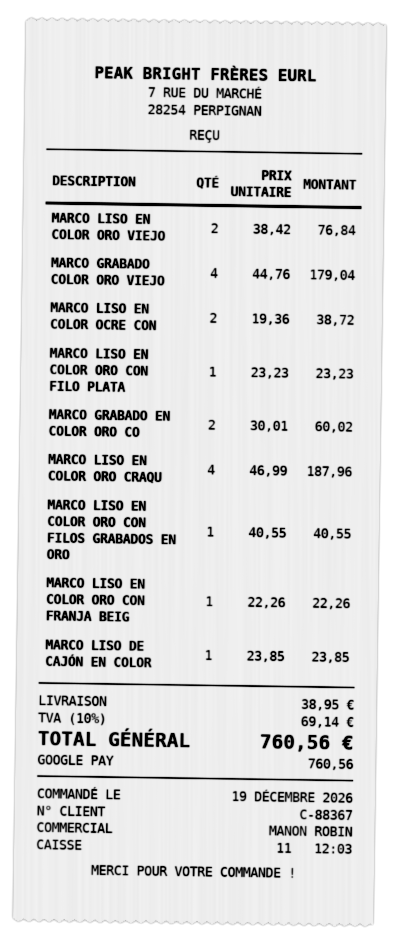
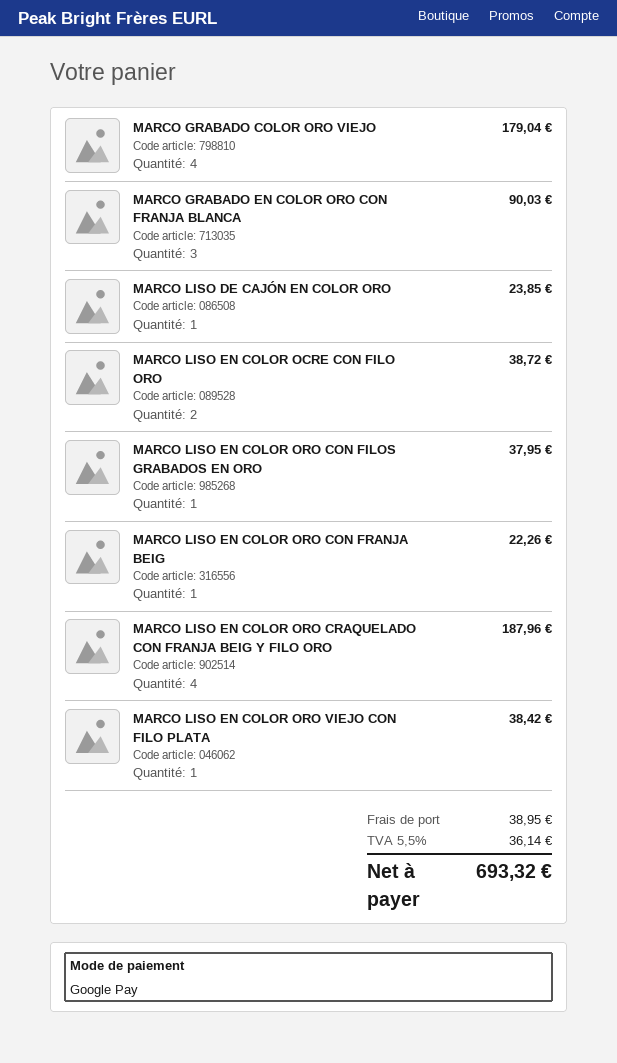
MARCO LISO EN COLOR ORO VIEJO: 2 for 76.84 -> 1 for 38.42
MARCO LISO EN COLOR ORO CON FILO PLATA: 1 for 23.23 -> none
MARCO GRABADO EN COLOR ORO CO: 2 for 60.02 -> 3 for 90.03
MARCO LISO EN COLOR ORO CON FILOS GRABADOS EN ORO: 1 for 40.55 -> 1 for 37.95
tax: 10% = 69.14 -> 5.5% = 36.14
total: 760.56 -> 693.32

